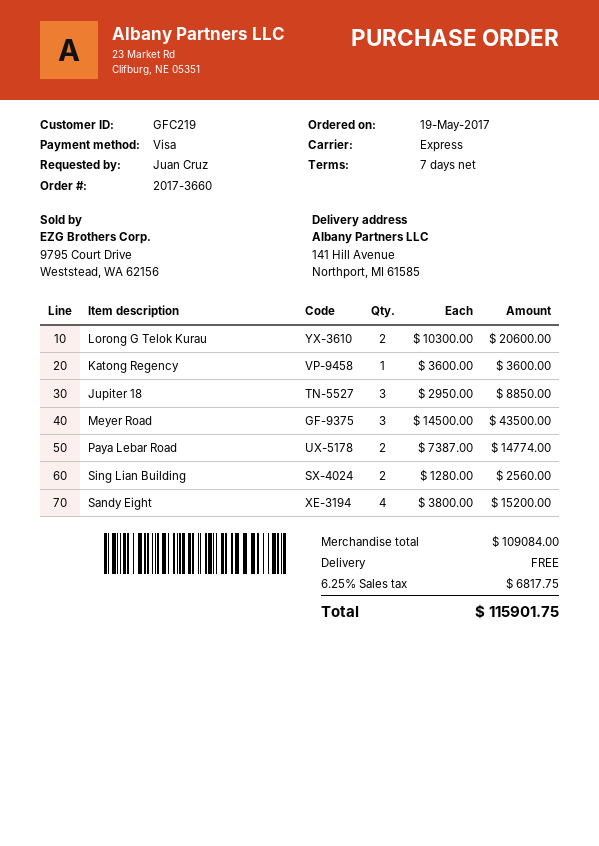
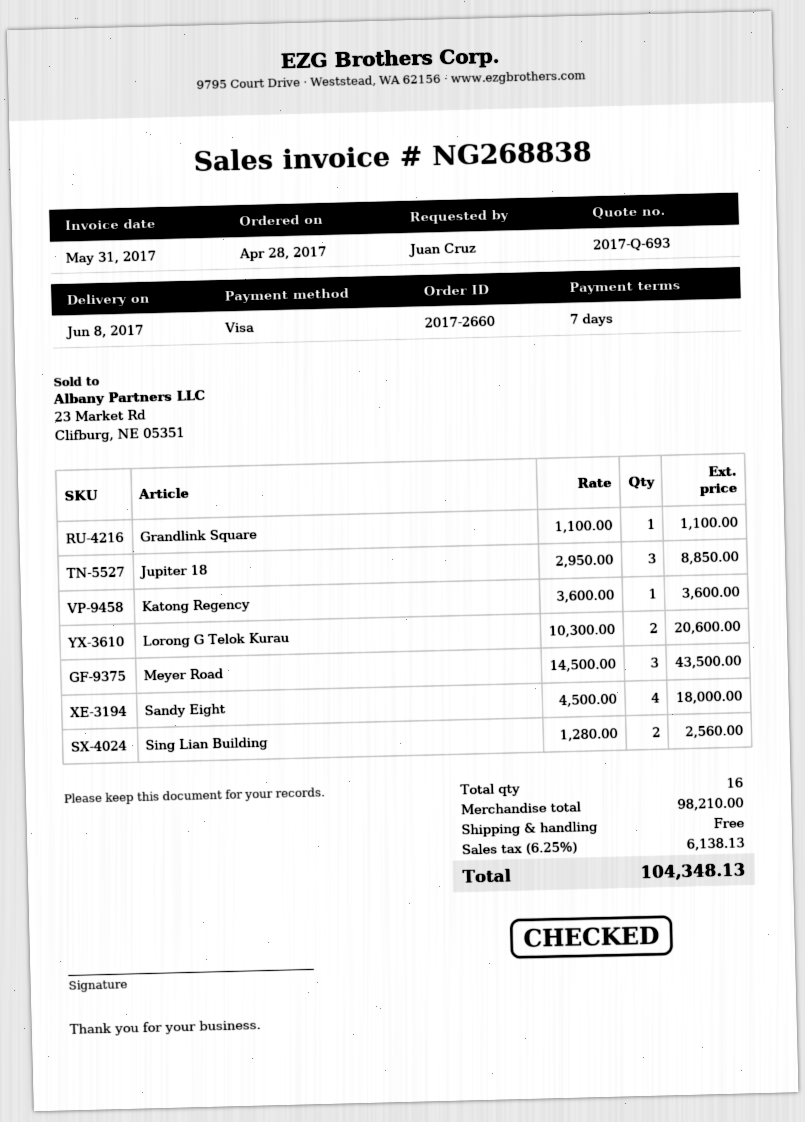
order number: 2017-3660 -> 2017-2660
order date: 2017-05-19 -> 2017-04-28
Paya Lebar Road: 2 x 7387.00 = 14774.00 -> none
Sandy Eight: 4 x 3800.00 = 15200.00 -> 4 x 4500.00 = 18000.00
Grandlink Square: none -> 1 x 1100.00 = 1100.00
subtotal: 109084.00 -> 98210.00
tax: 6.25% = 6817.75 -> 6.25% = 6138.13
total: 115901.75 -> 104348.13

